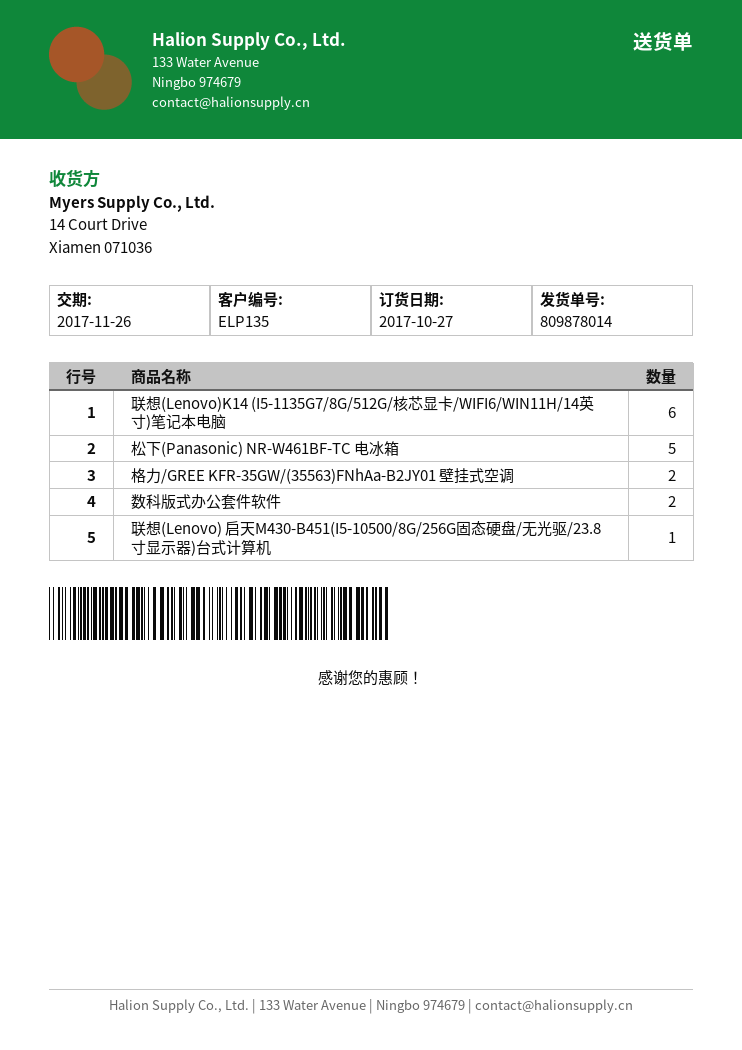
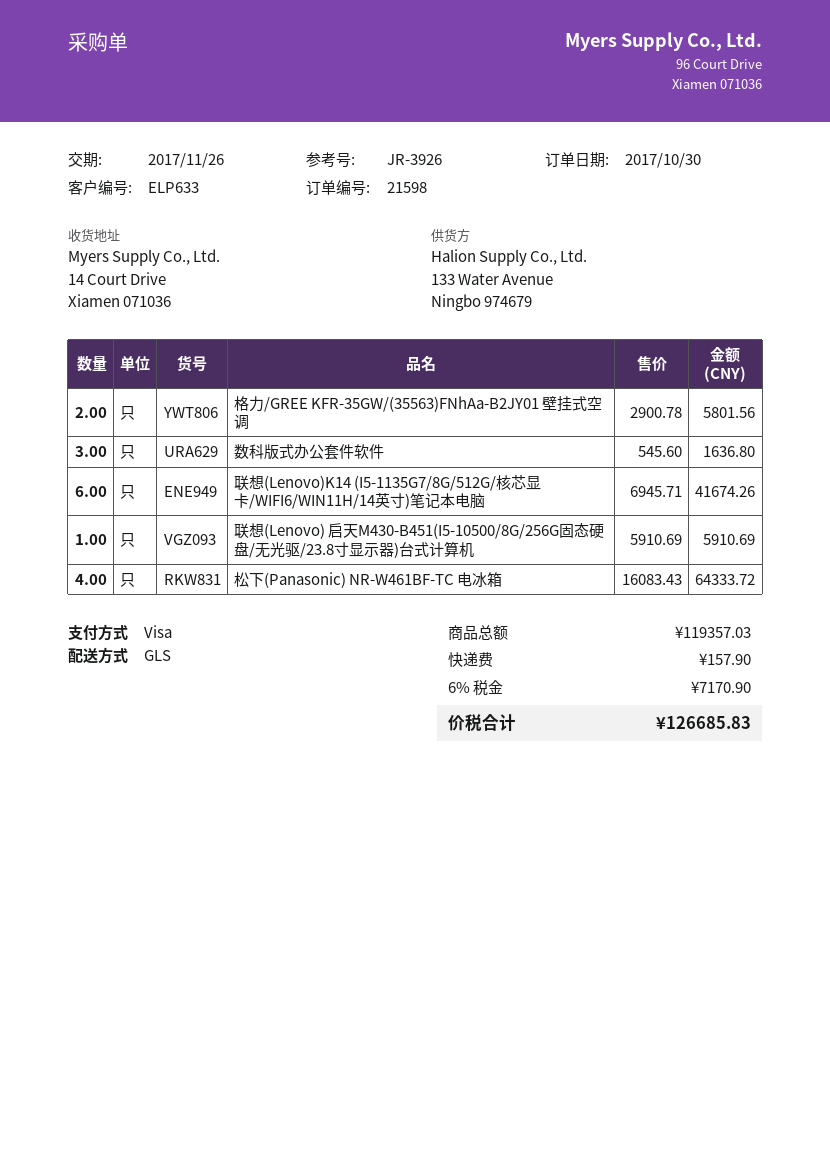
order date: 2017-10-27 -> 2017-10-30
customer number: ELP135 -> ELP633
松下(Panasonic) NR-W461BF-TC 电冰箱: 5 -> 4
数科版式办公套件软件: 2 -> 3

